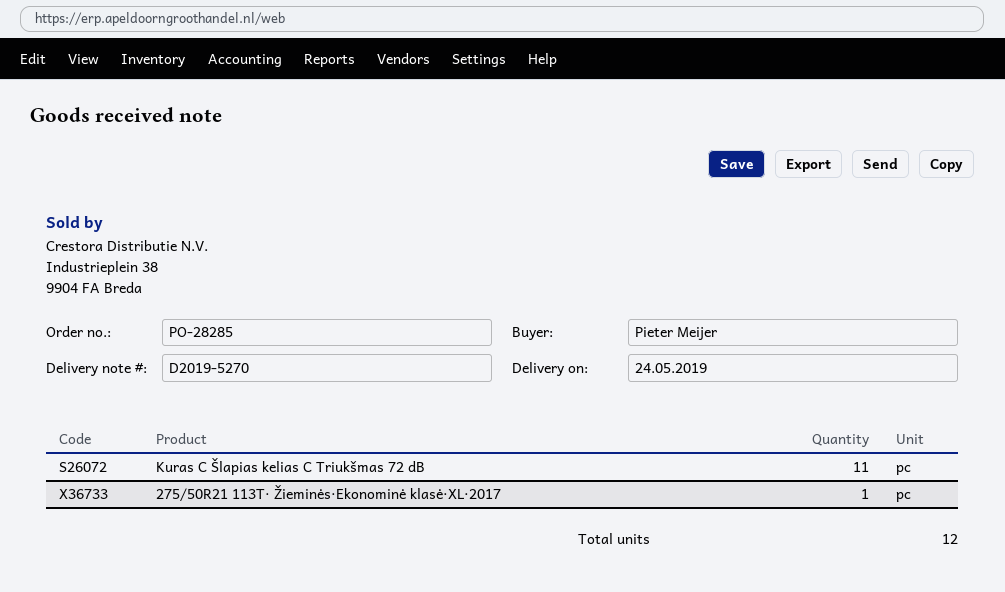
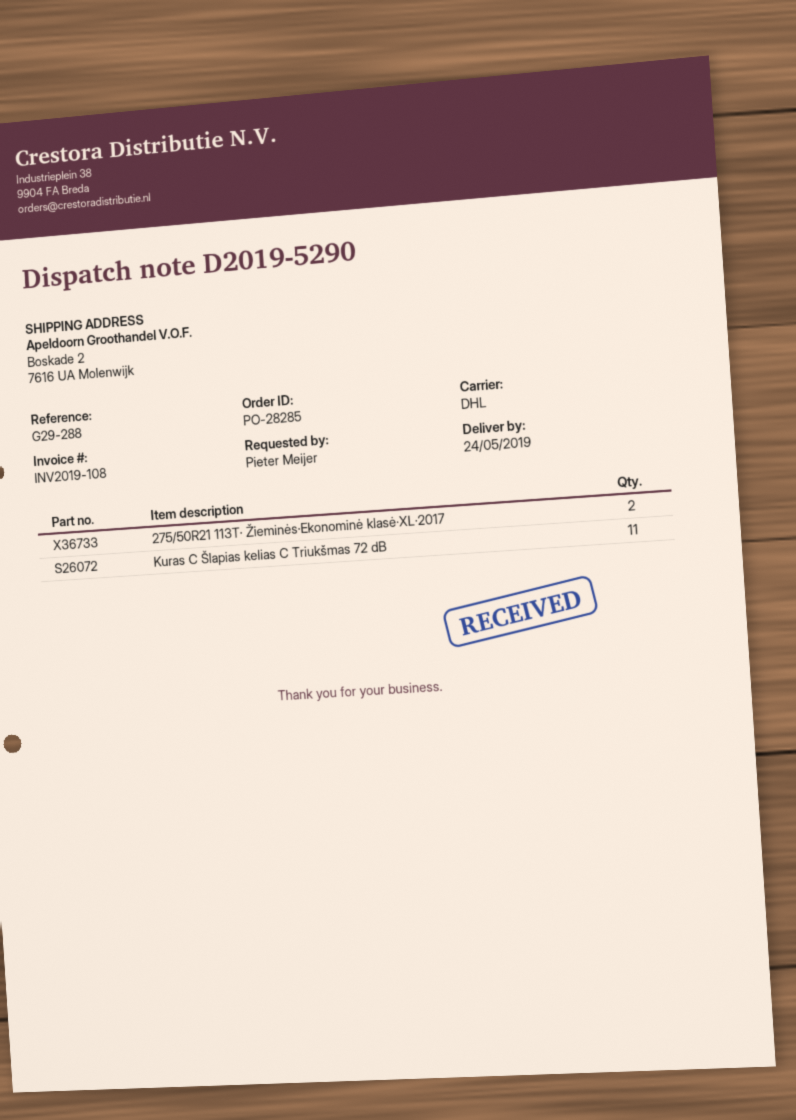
delivery note number: D2019-5270 -> D2019-5290
275/50R21 113T· Žieminės·Ekonominė klasė·XL·2017: 1 -> 2

